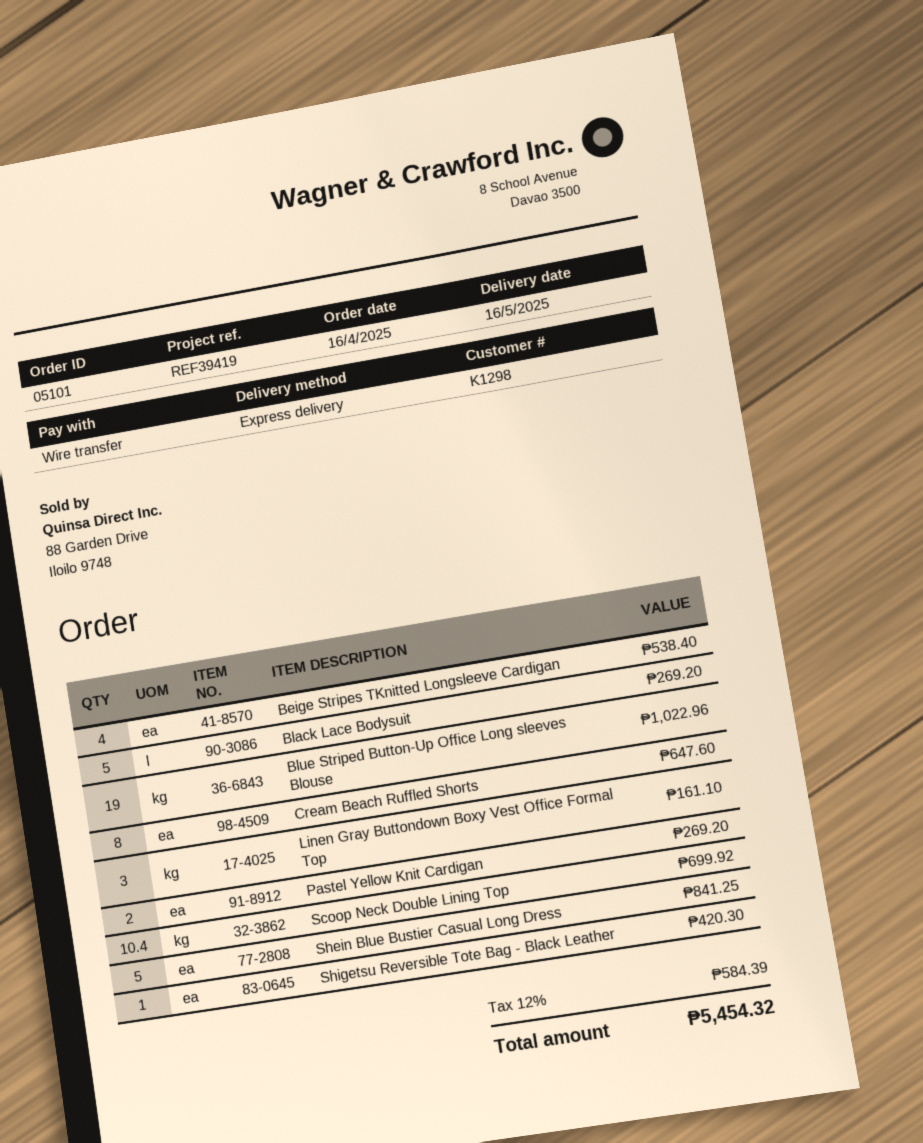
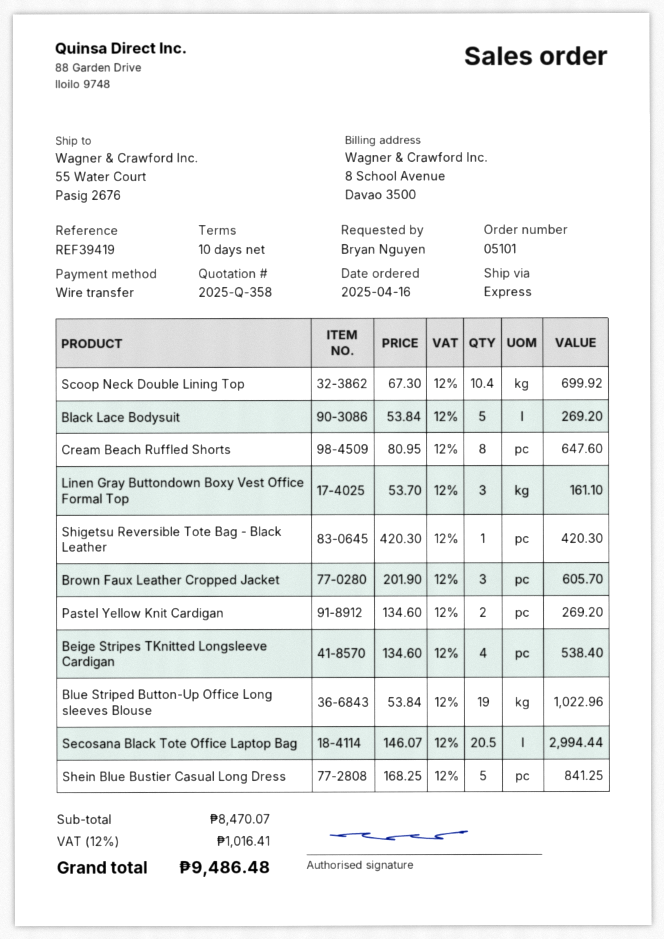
Brown Faux Leather Cropped Jacket: none -> 3 for 605.70
Secosana Black Tote Office Laptop Bag: none -> 20.5 for 2994.44
tax: 12% = 584.39 -> 12% = 1016.41
total: 5454.32 -> 9486.48

